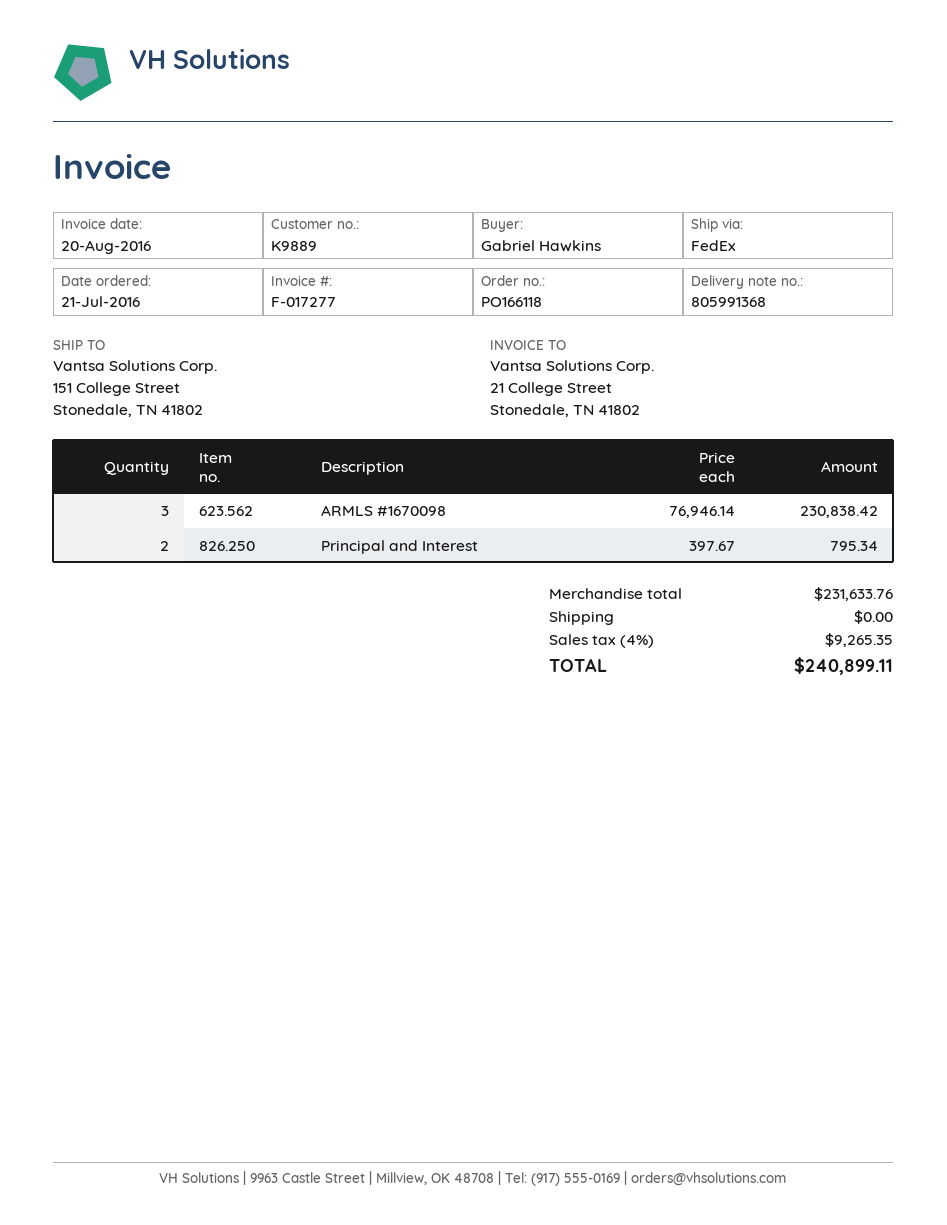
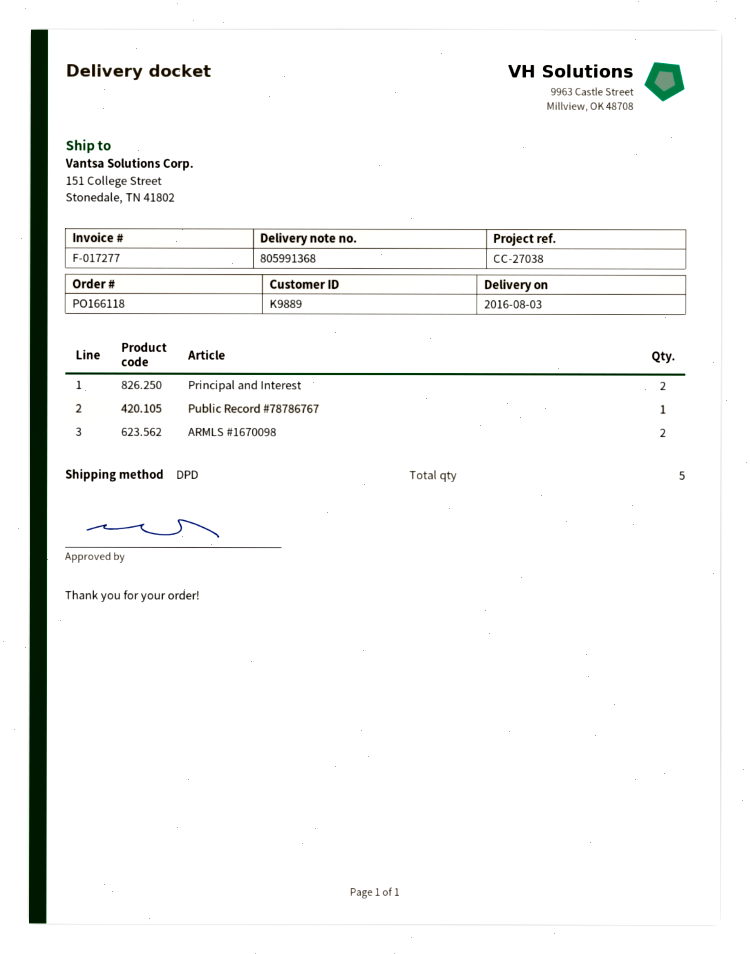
shipping method: FedEx -> DPD
ARMLS #1670098: 3 -> 2
Public Record #78786767: none -> 1

